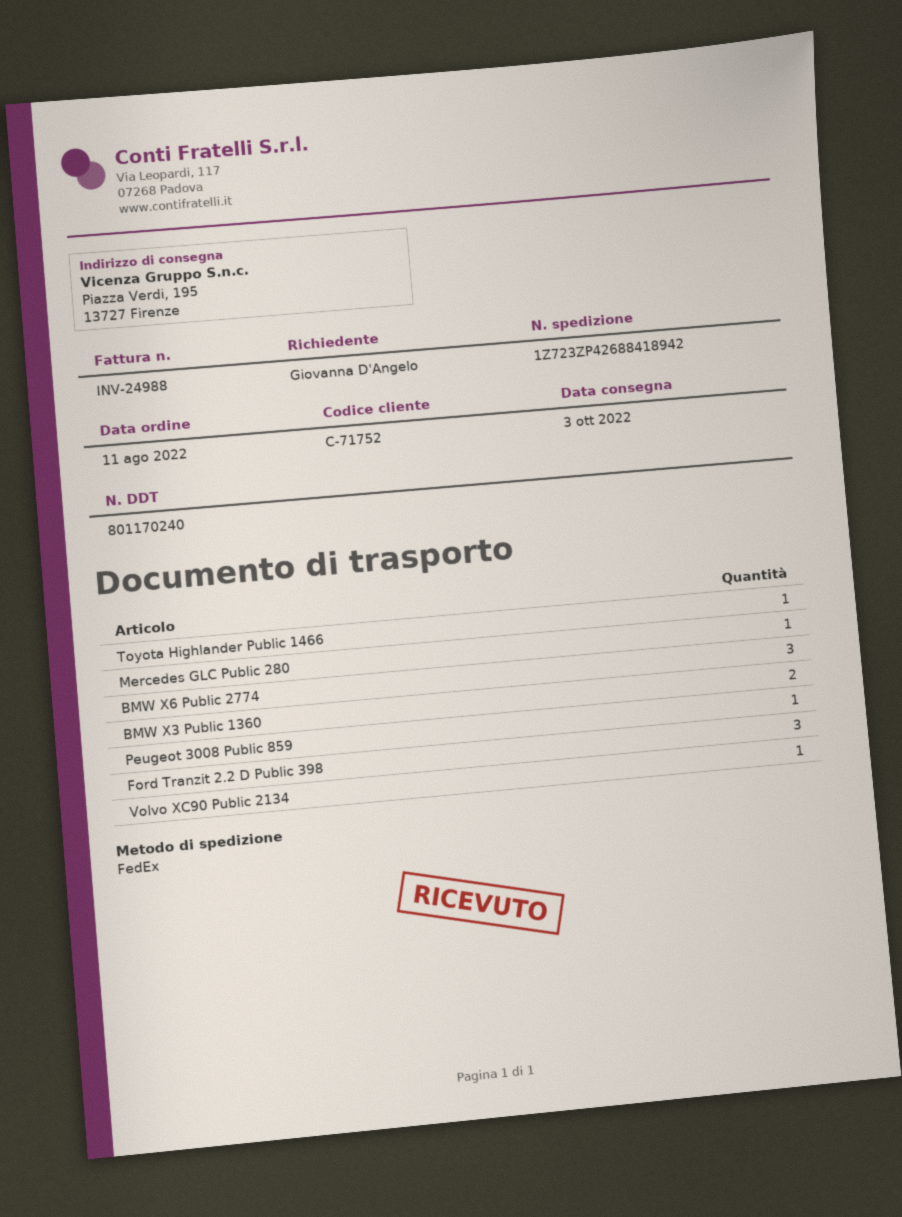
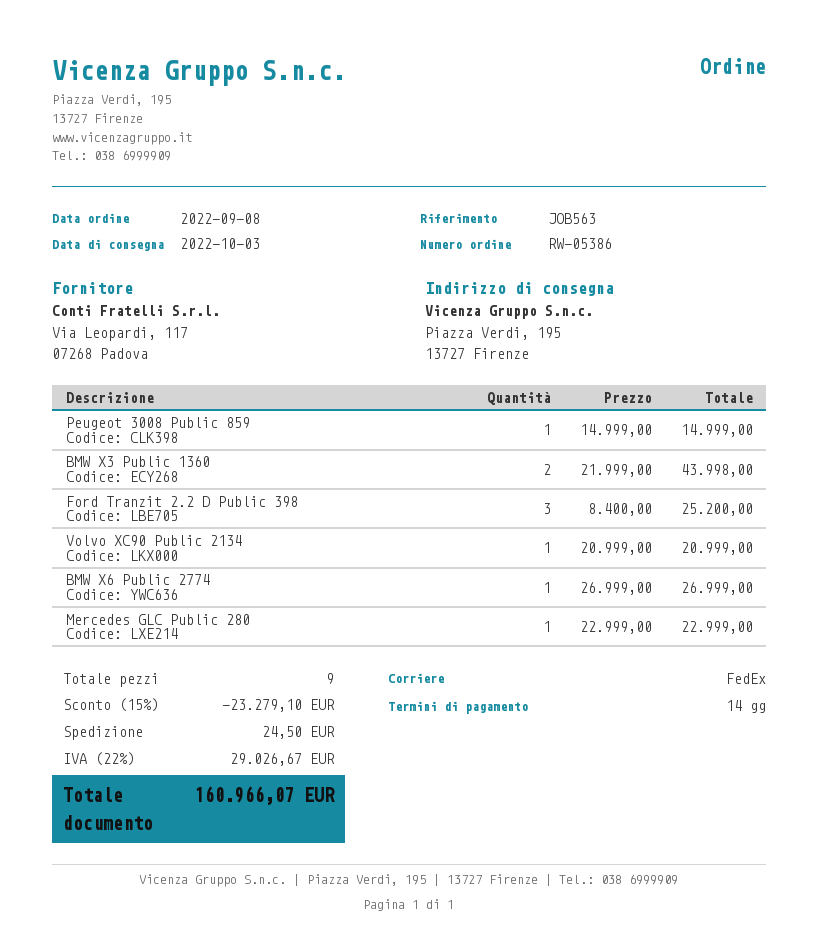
order date: 2022-08-11 -> 2022-09-08
Toyota Highlander Public 1466: 1 -> none
BMW X6 Public 2774: 3 -> 1

